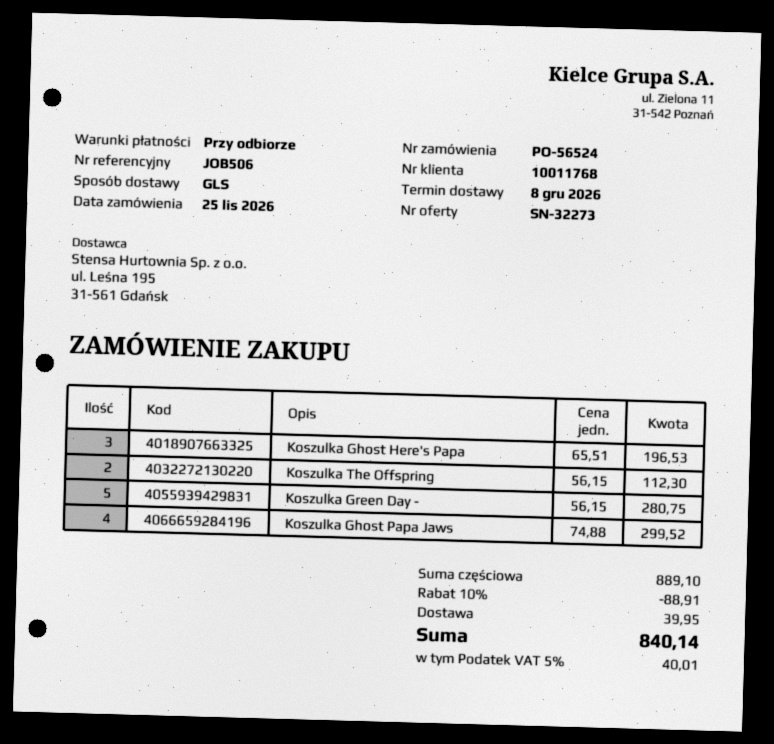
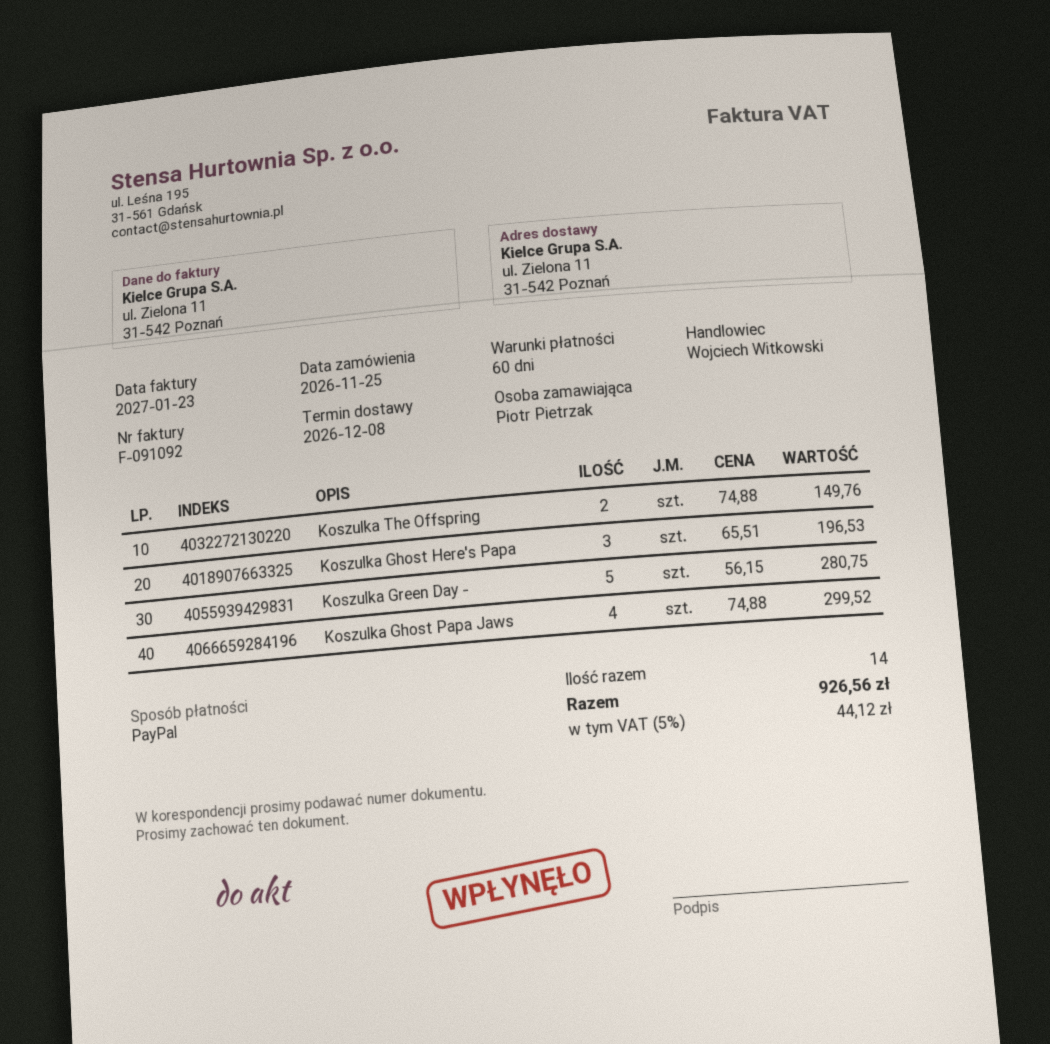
payment terms: on receipt -> 60 days
Koszulka The Offspring: 2 x 56.15 = 112.30 -> 2 x 74.88 = 149.76
discount: 10% = 88.91 -> none
shipping: 39.95 -> none
tax: 5% = 40.01 -> 5% = 44.12
total: 840.14 -> 926.56

